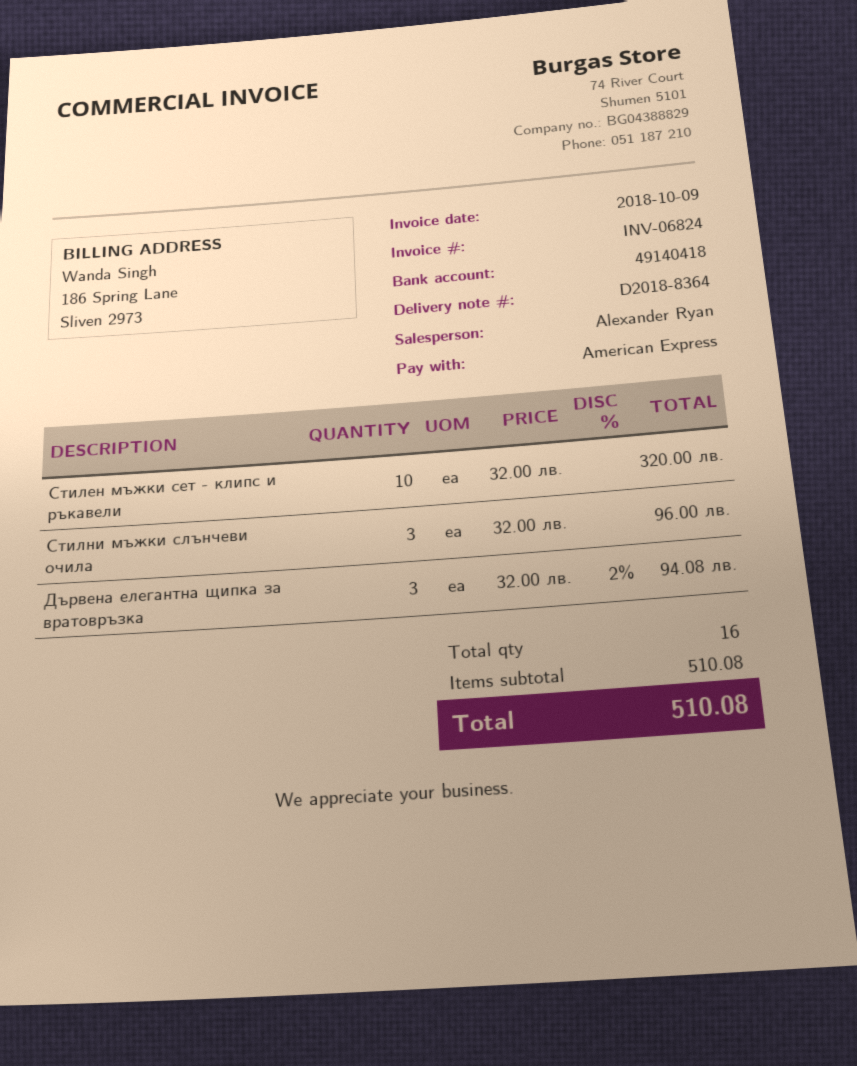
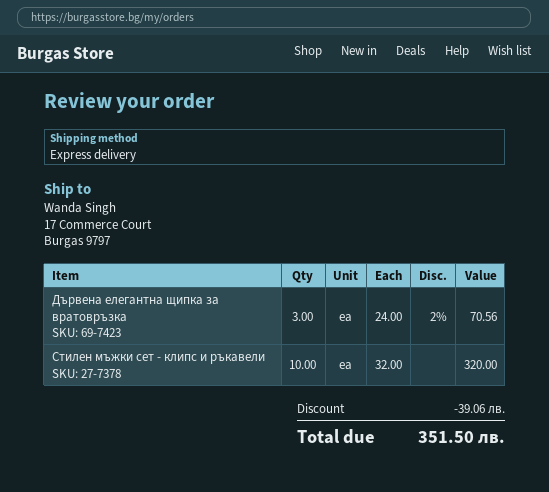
Стилни мъжки слънчеви очила: 3 x 32.00 = 96.00 -> none
Дървена елегантна щипка за вратовръзка: 3 x 32.00 - 2% = 94.08 -> 3 x 24.00 - 2% = 70.56
discount: none -> 39.06
total: 510.08 -> 351.50

